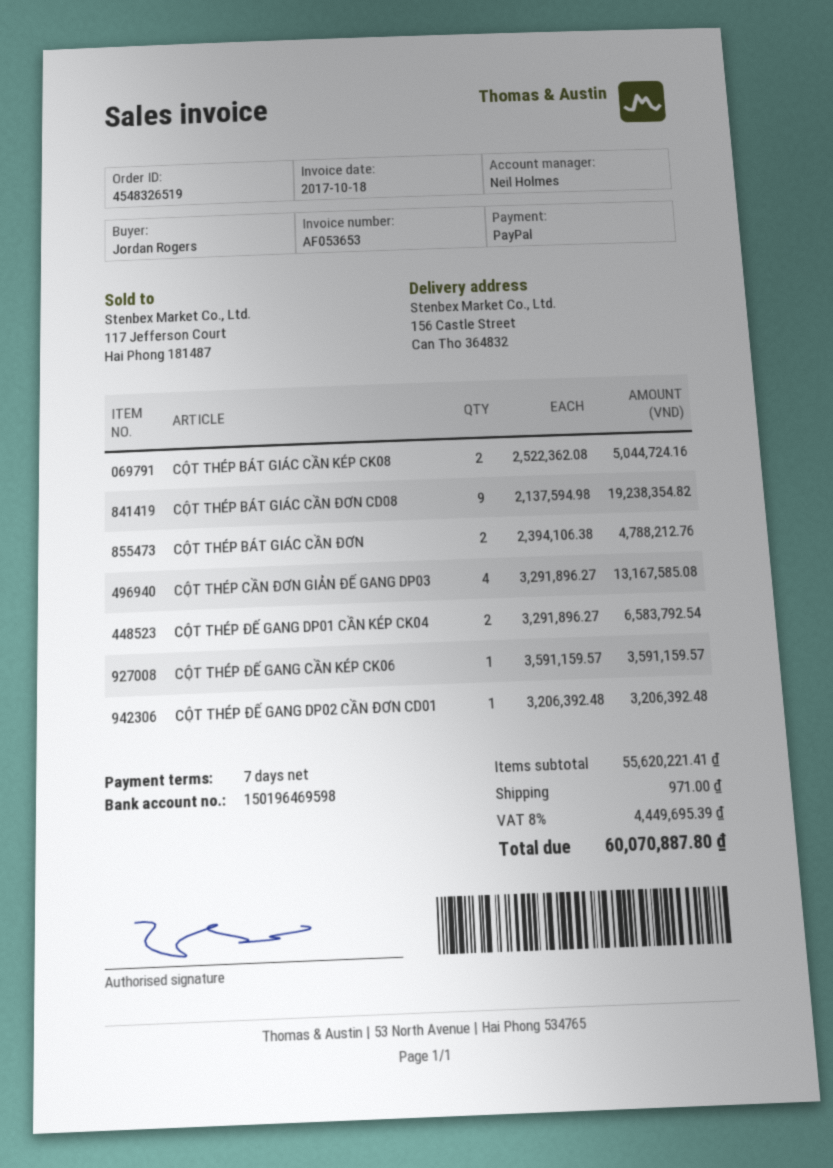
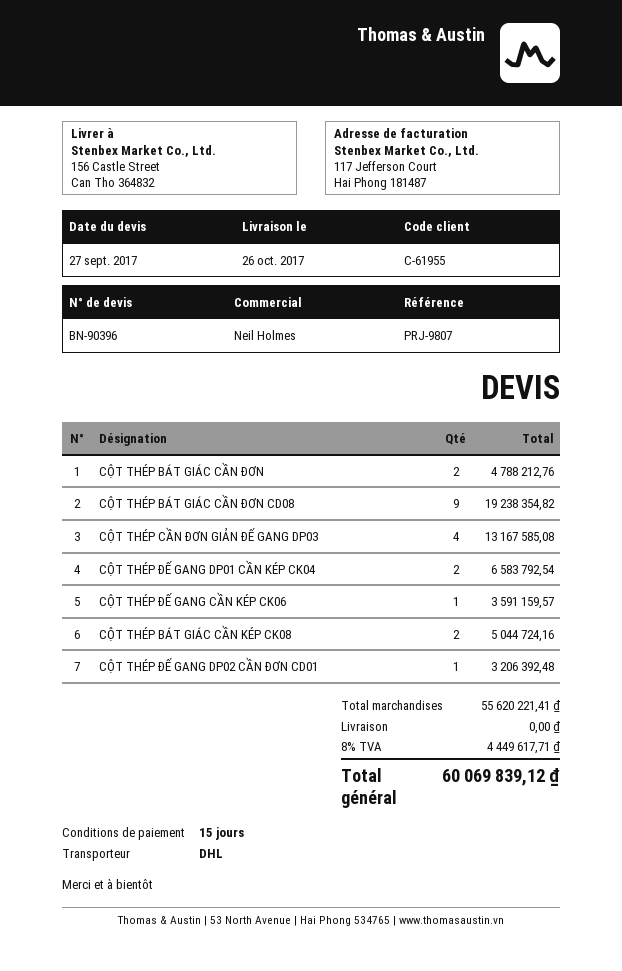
payment terms: 7 days -> 15 days
shipping: 971.00 -> 0.00
tax: 8% = 4449695.39 -> 8% = 4449617.71
total: 60070887.80 -> 60069839.12

